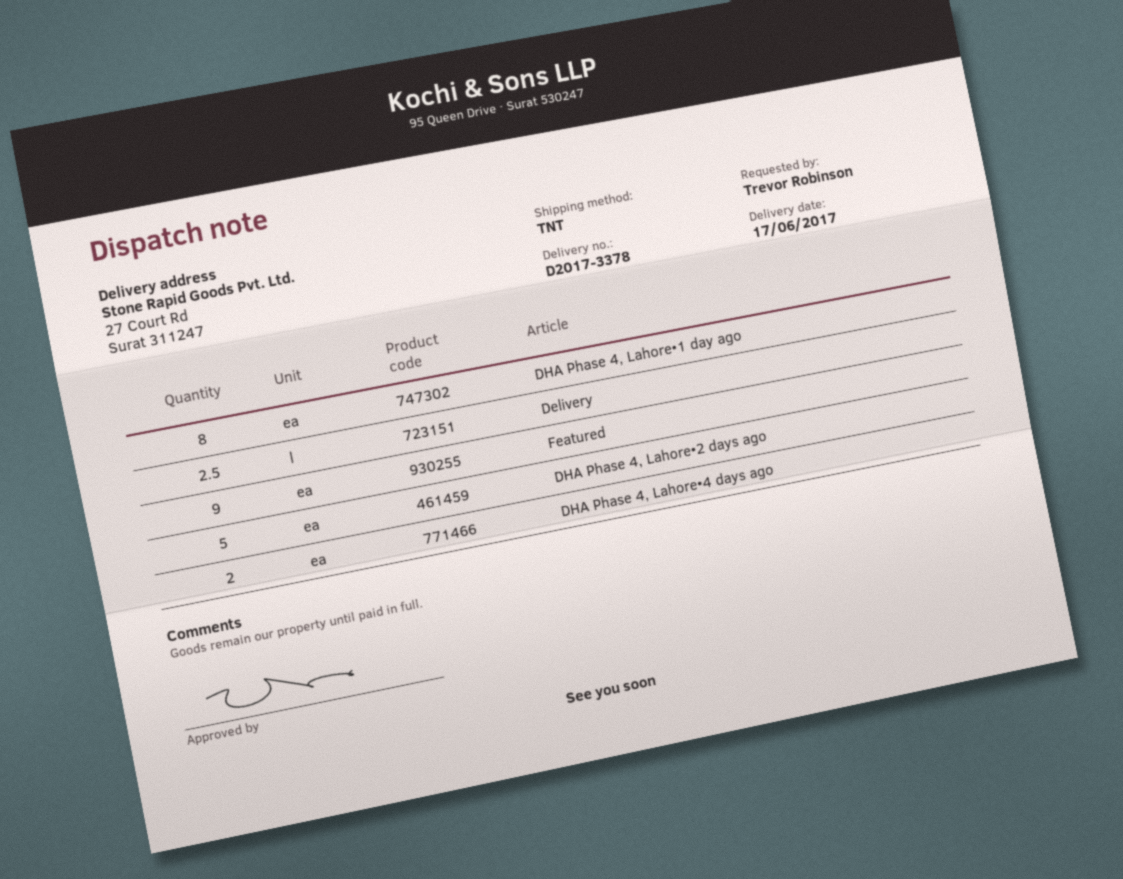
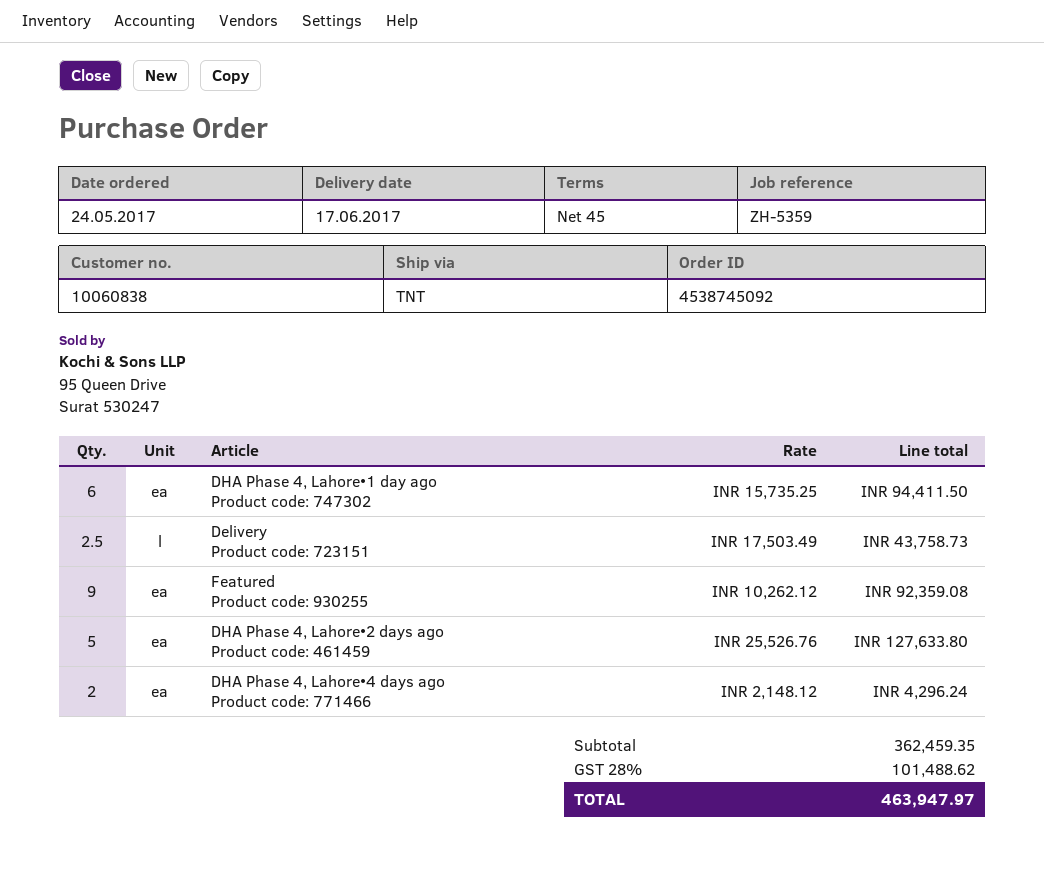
DHA Phase 4, Lahore•1 day ago: 8 -> 6

